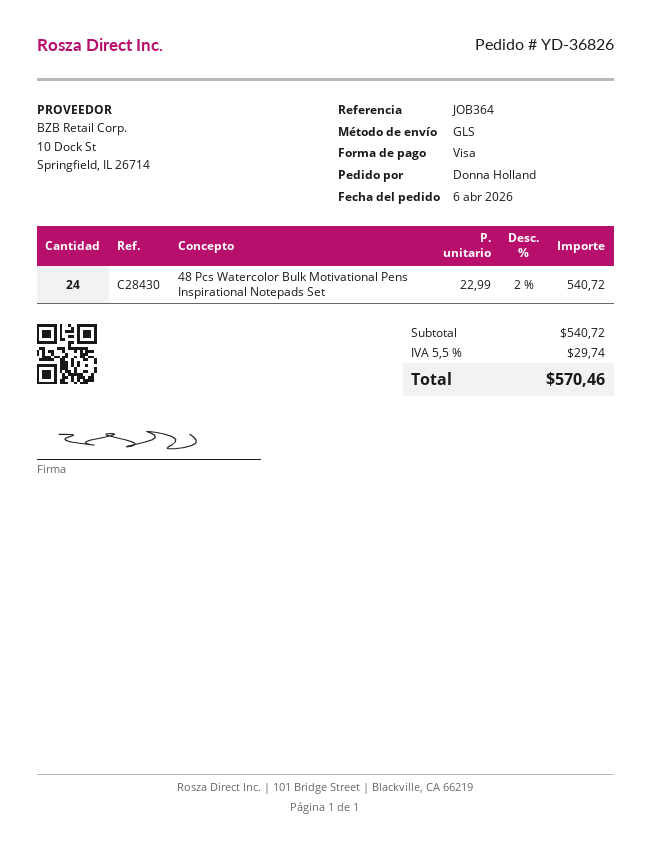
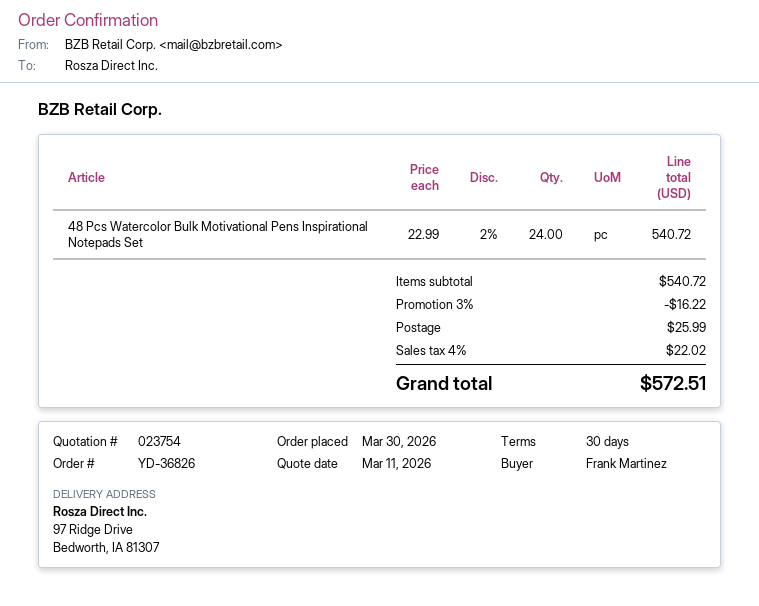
order date: 2026-04-06 -> 2026-03-30
ordered by: Donna Holland -> Frank Martinez
discount: none -> 3% = 16.22
shipping: none -> 25.99
tax: 5.5% = 29.74 -> 4% = 22.02
total: 570.46 -> 572.51

